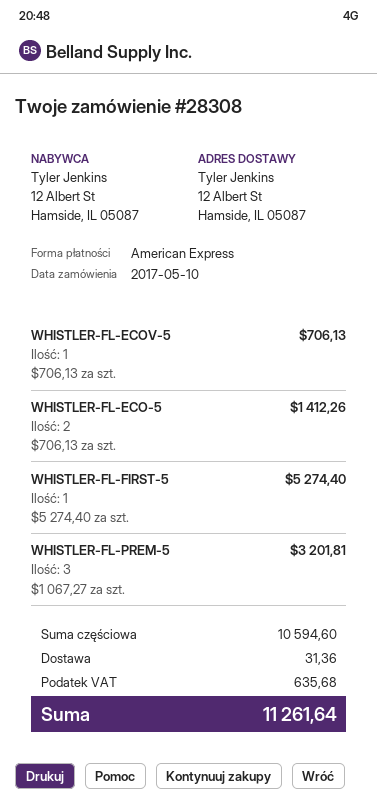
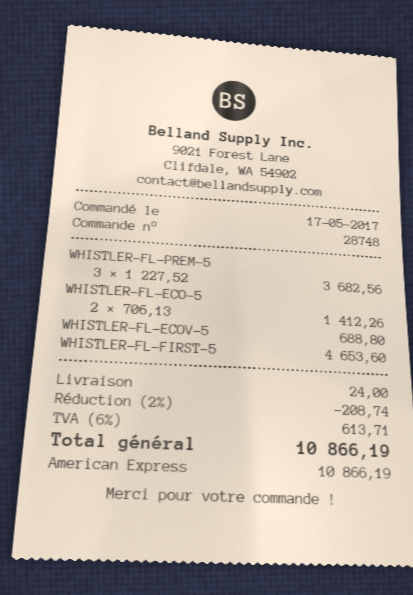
order number: 28308 -> 28748
order date: 2017-05-10 -> 2017-05-17
WHISTLER-FL-ECOV-5: 1 x 706.13 = 706.13 -> 1 x 688.80 = 688.80
WHISTLER-FL-FIRST-5: 1 x 5274.40 = 5274.40 -> 1 x 4653.60 = 4653.60
WHISTLER-FL-PREM-5: 3 x 1067.27 = 3201.81 -> 3 x 1227.52 = 3682.56
discount: none -> 2% = 208.74
shipping: 31.36 -> 24.00
tax: 635.68 -> 613.71
total: 11261.64 -> 10866.19

